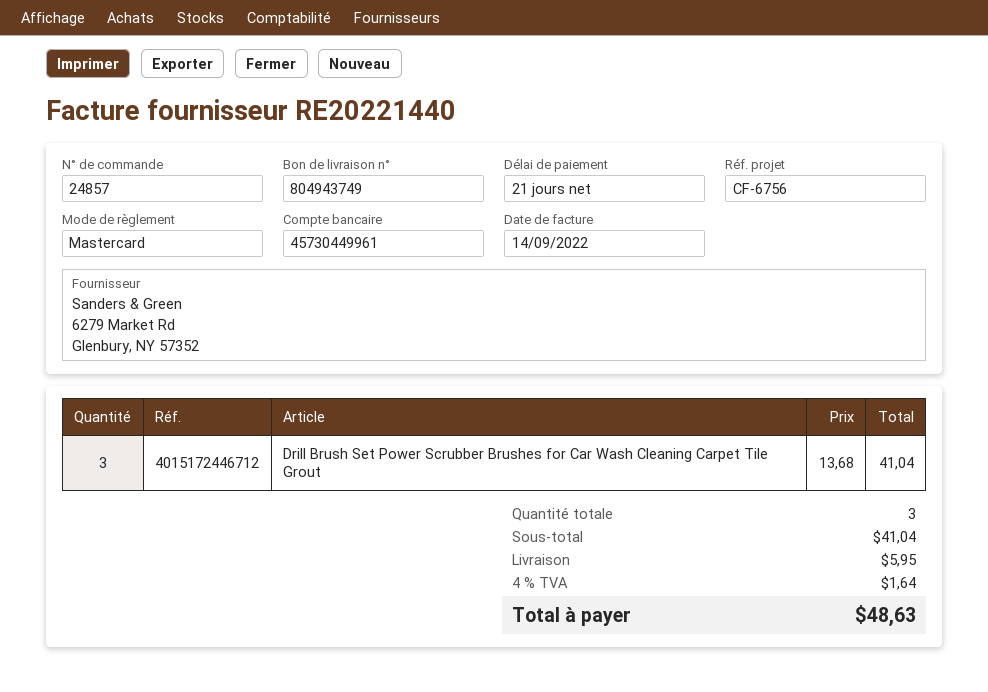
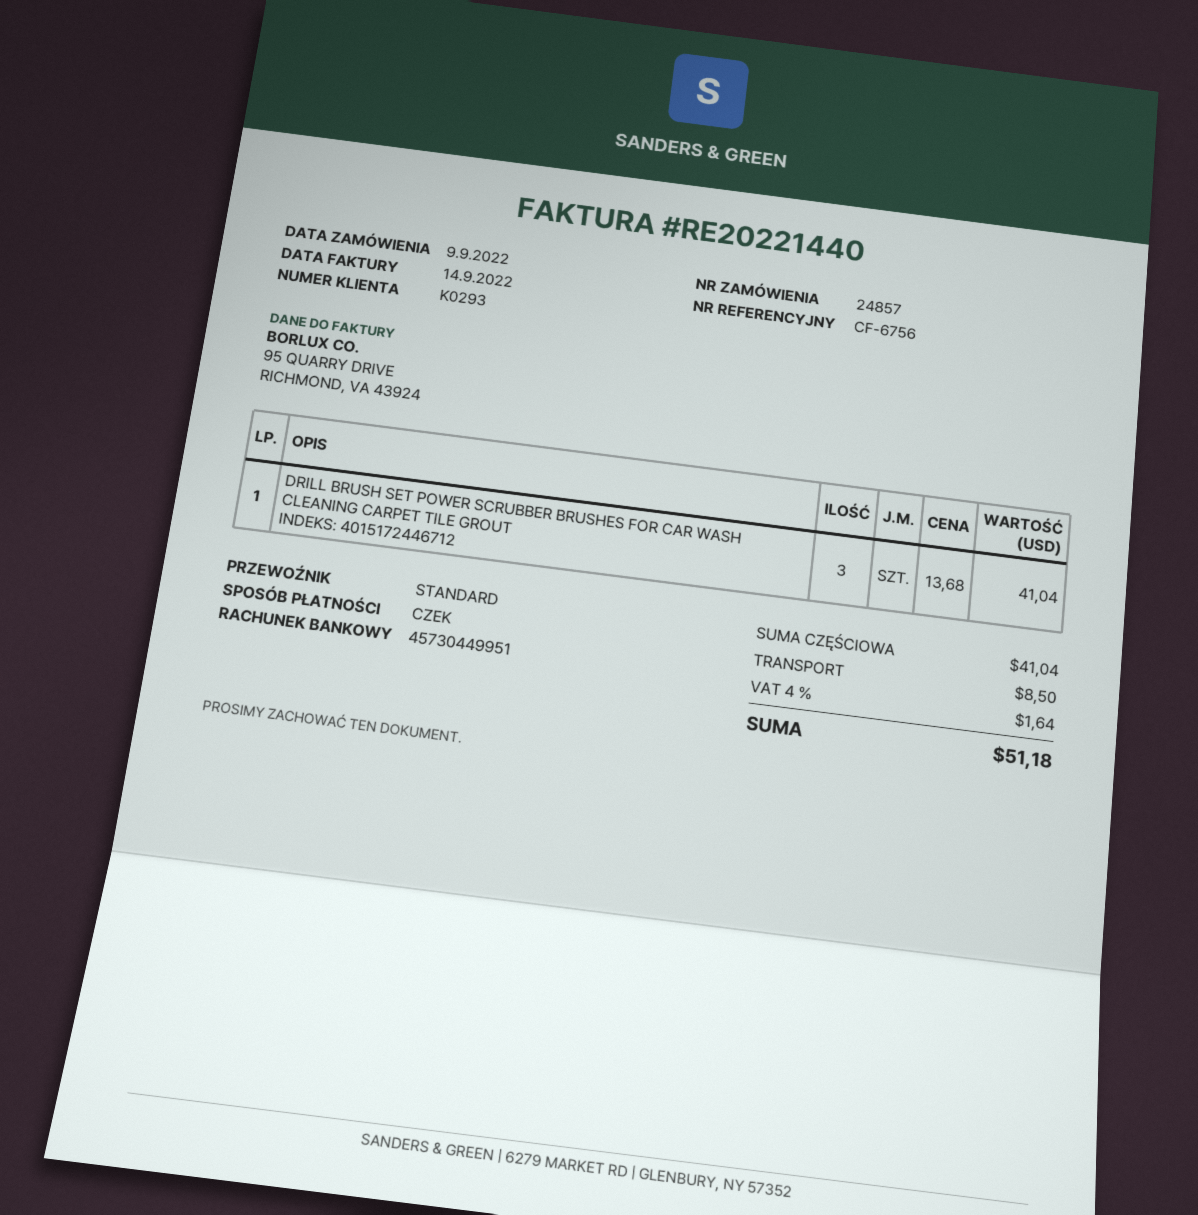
payment method: Mastercard -> cheque
bank account: 45730449961 -> 45730449951
shipping: 5.95 -> 8.50
total: 48.63 -> 51.18

